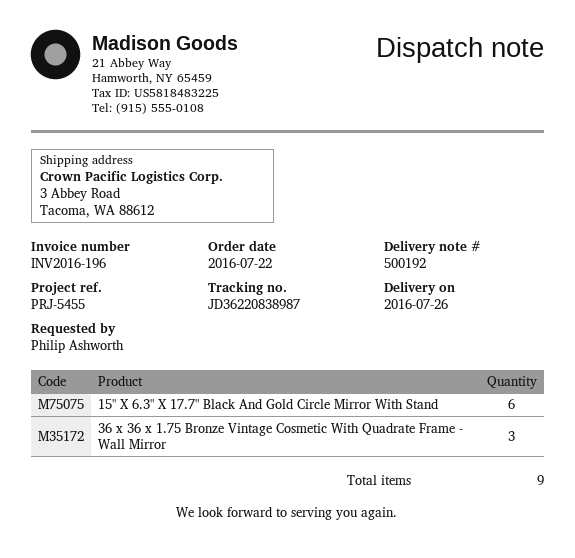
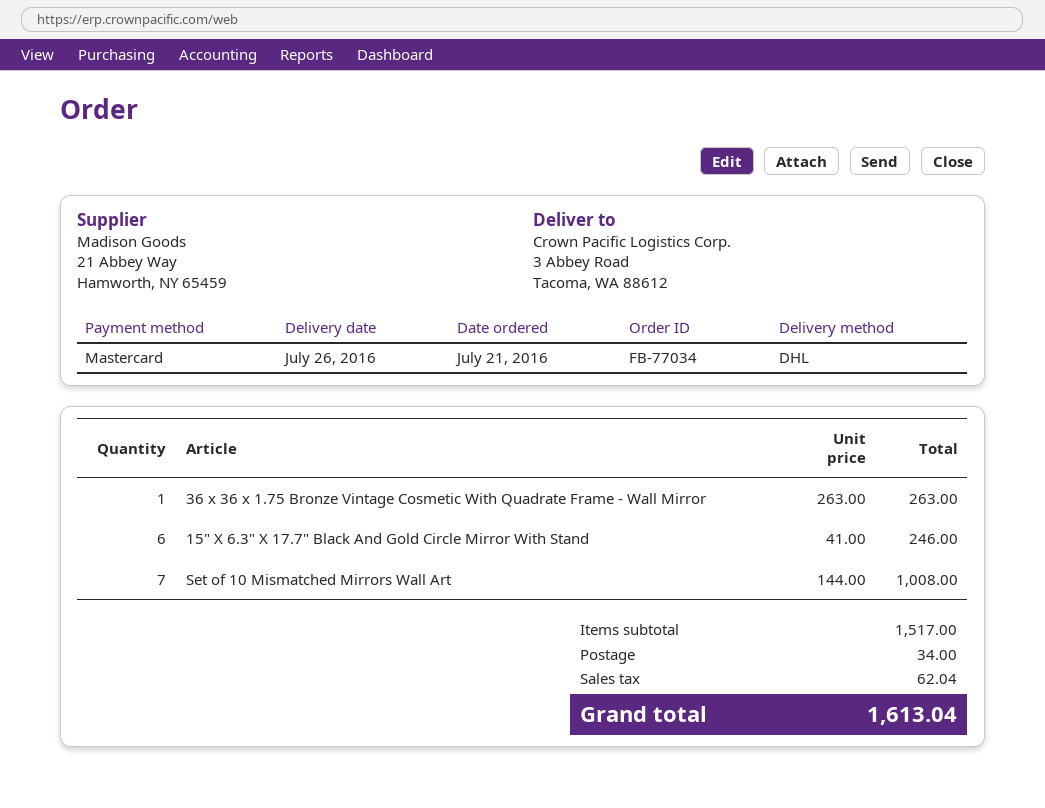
order date: 2016-07-22 -> 2016-07-21
36 x 36 x 1.75 Bronze Vintage Cosmetic With Quadrate Frame - Wall Mirror: 3 -> 1
Set of 10 Mismatched Mirrors Wall Art: none -> 7

